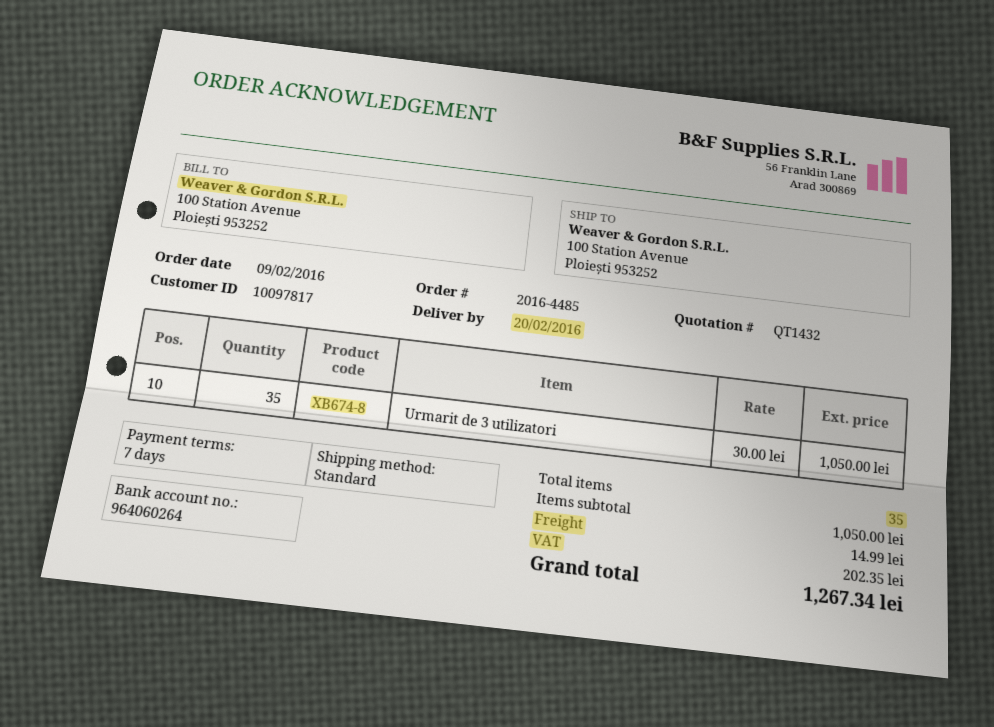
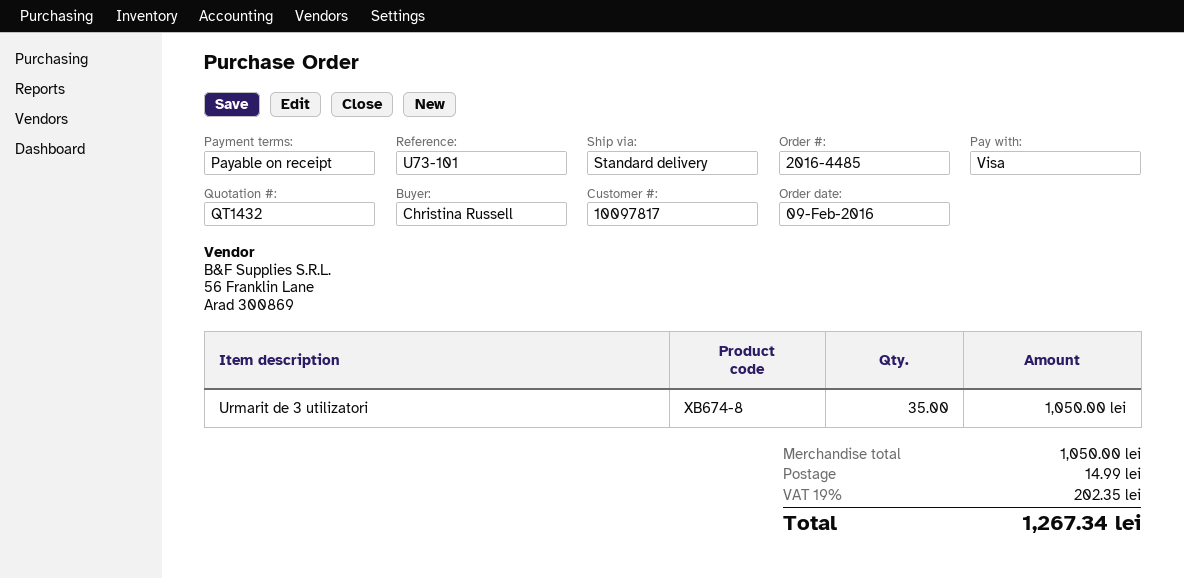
payment terms: 7 days -> on receipt

